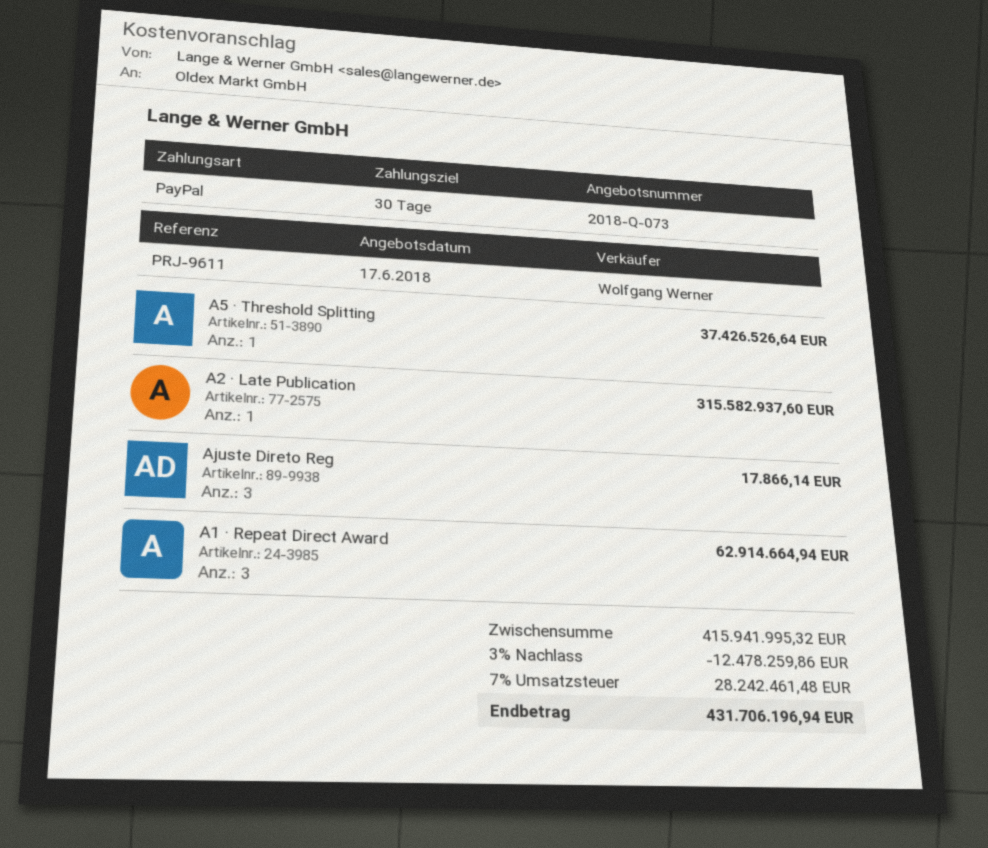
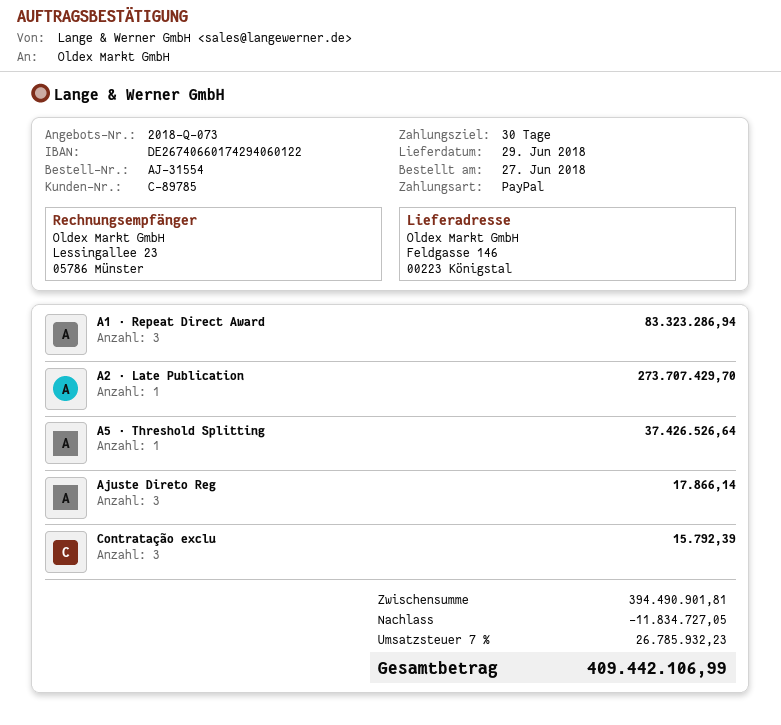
A2 · Late Publication: 1 for 315582937.60 -> 1 for 273707429.70
A1 · Repeat Direct Award: 3 for 62914664.94 -> 3 for 83323286.94
Contratação exclu: none -> 3 for 15792.39
subtotal: 415941995.32 -> 394490901.81
discount: 12478259.86 -> 11834727.05
tax: 7% = 28242461.48 -> 7% = 26785932.23
total: 431706196.94 -> 409442106.99

